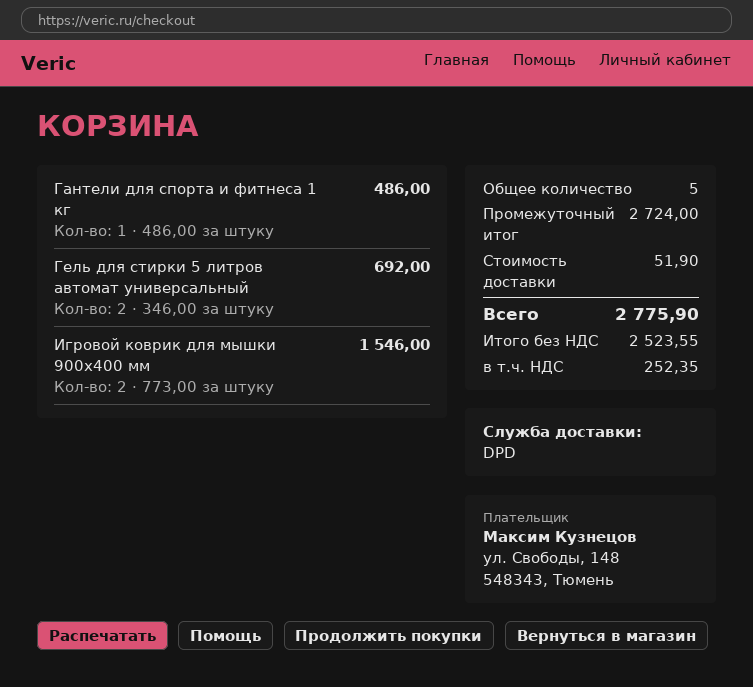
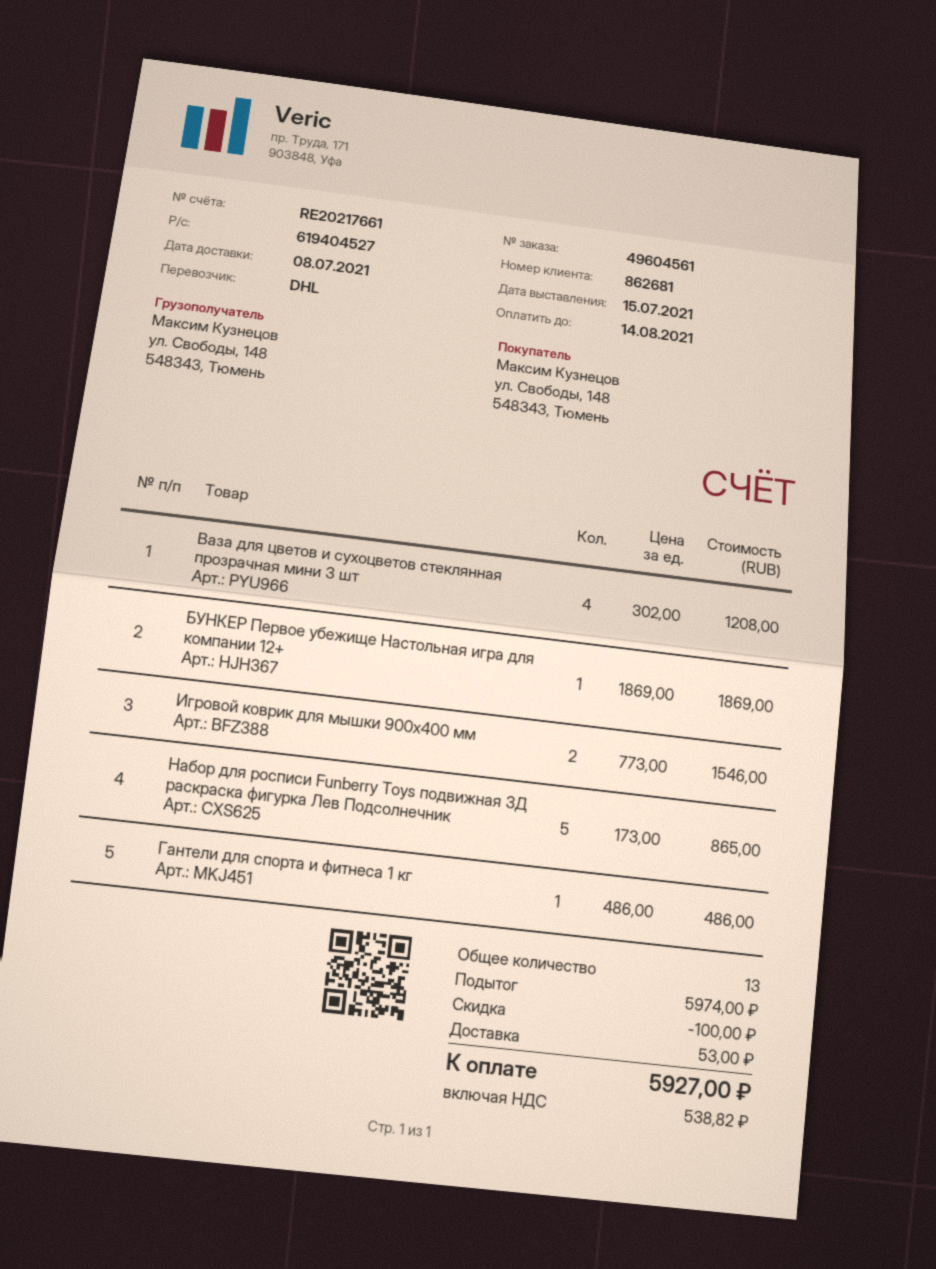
shipping method: DPD -> DHL
Гель для стирки 5 литров автомат универсальный: 2 x 346.00 = 692.00 -> none
Ваза для цветов и сухоцветов стеклянная прозрачная мини 3 шт: none -> 4 x 302.00 = 1208.00
БУНКЕР Первое убежище Настольная игра для компании 12+: none -> 1 x 1869.00 = 1869.00
Набор для росписи Funberry Toys подвижная 3Д раскраска фигурка Лев Подсолнечник: none -> 5 x 173.00 = 865.00
total quantity: 5 -> 13
subtotal: 2724.00 -> 5974.00
discount: none -> 100.00
shipping: 51.90 -> 53.00
tax: 252.35 -> 538.82
total: 2775.90 -> 5927.00

